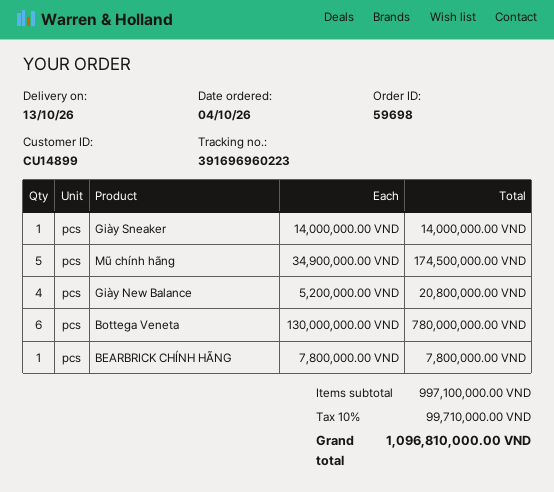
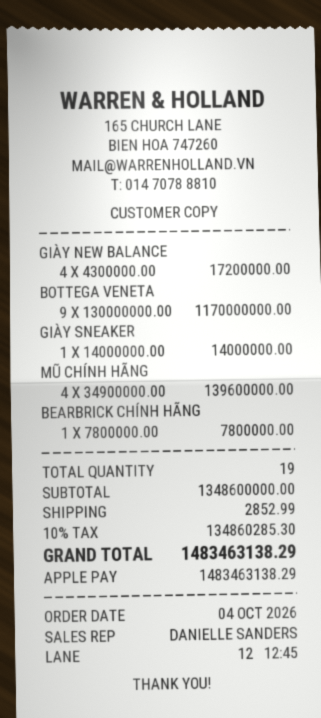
Mũ chính hãng: 5 x 34900000.00 = 174500000.00 -> 4 x 34900000.00 = 139600000.00
Giày New Balance: 4 x 5200000.00 = 20800000.00 -> 4 x 4300000.00 = 17200000.00
Bottega Veneta: 6 x 130000000.00 = 780000000.00 -> 9 x 130000000.00 = 1170000000.00
subtotal: 997100000.00 -> 1348600000.00
shipping: none -> 2852.99
tax: 10% = 99710000.00 -> 10% = 134860285.30
total: 1096810000.00 -> 1483463138.29

